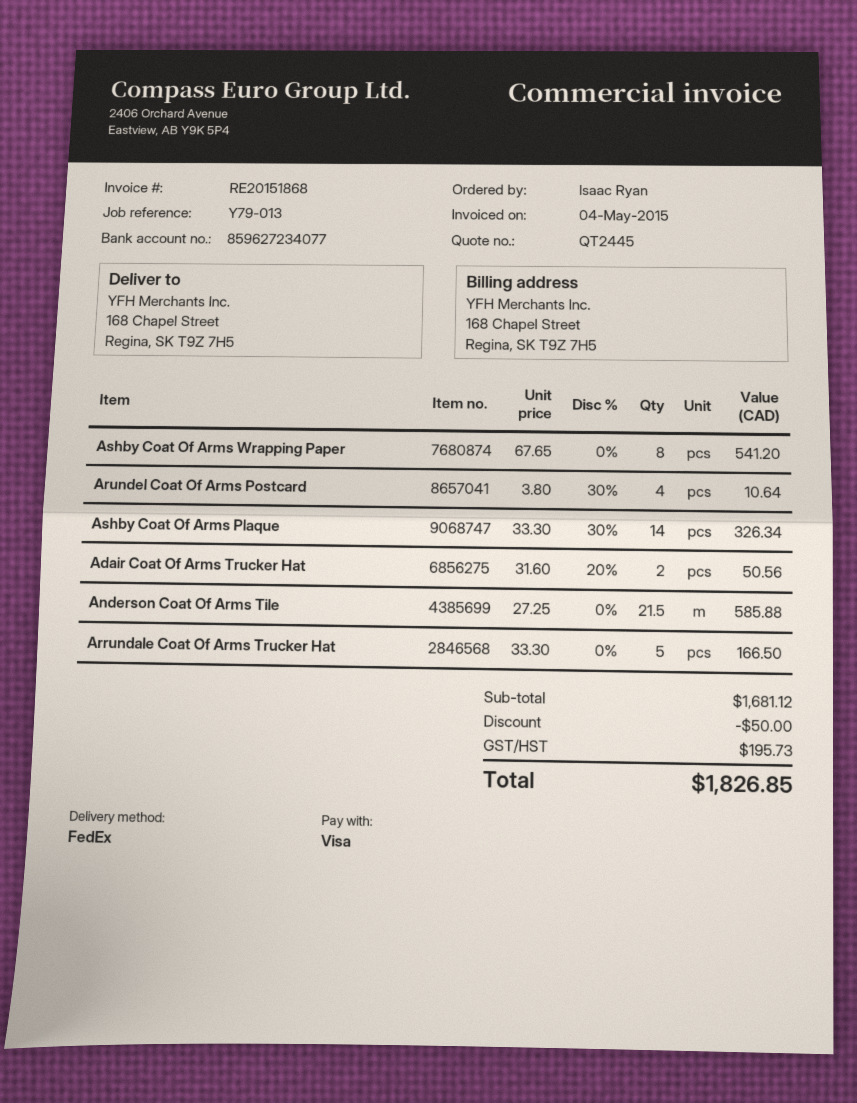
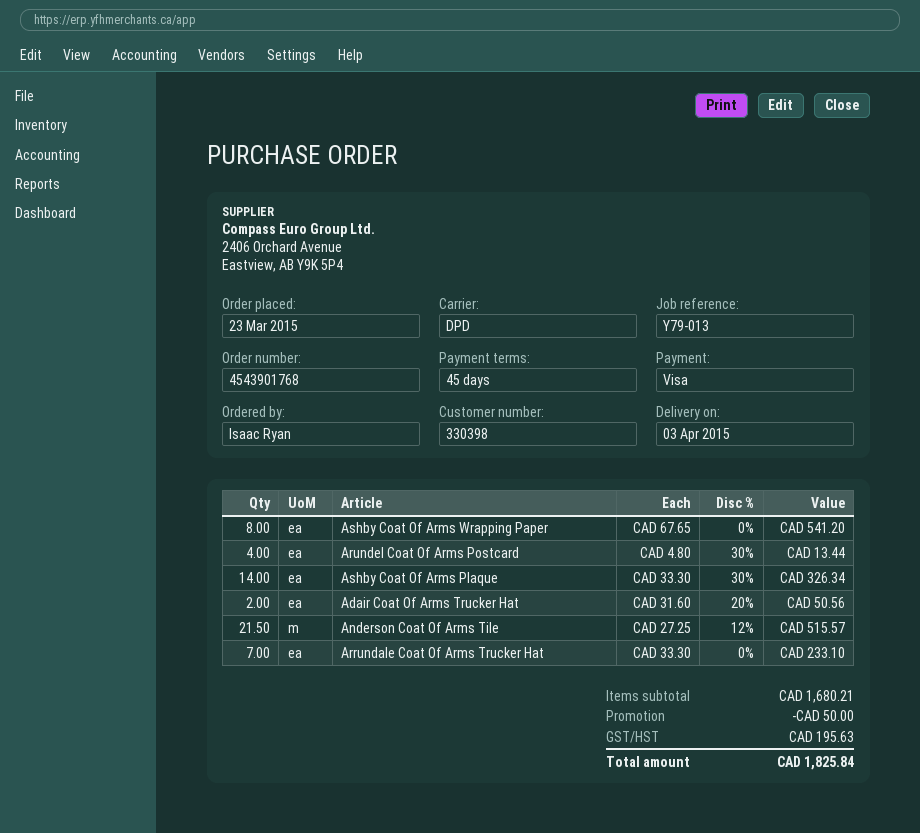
shipping method: FedEx -> DPD
Arundel Coat Of Arms Postcard: 4 x 3.80 - 30% = 10.64 -> 4 x 4.80 - 30% = 13.44
Anderson Coat Of Arms Tile: 21.5 x 27.25 = 585.88 -> 21.5 x 27.25 - 12% = 515.57
Arrundale Coat Of Arms Trucker Hat: 5 x 33.30 = 166.50 -> 7 x 33.30 = 233.10
subtotal: 1681.12 -> 1680.21
tax: 195.73 -> 195.63
total: 1826.85 -> 1825.84

